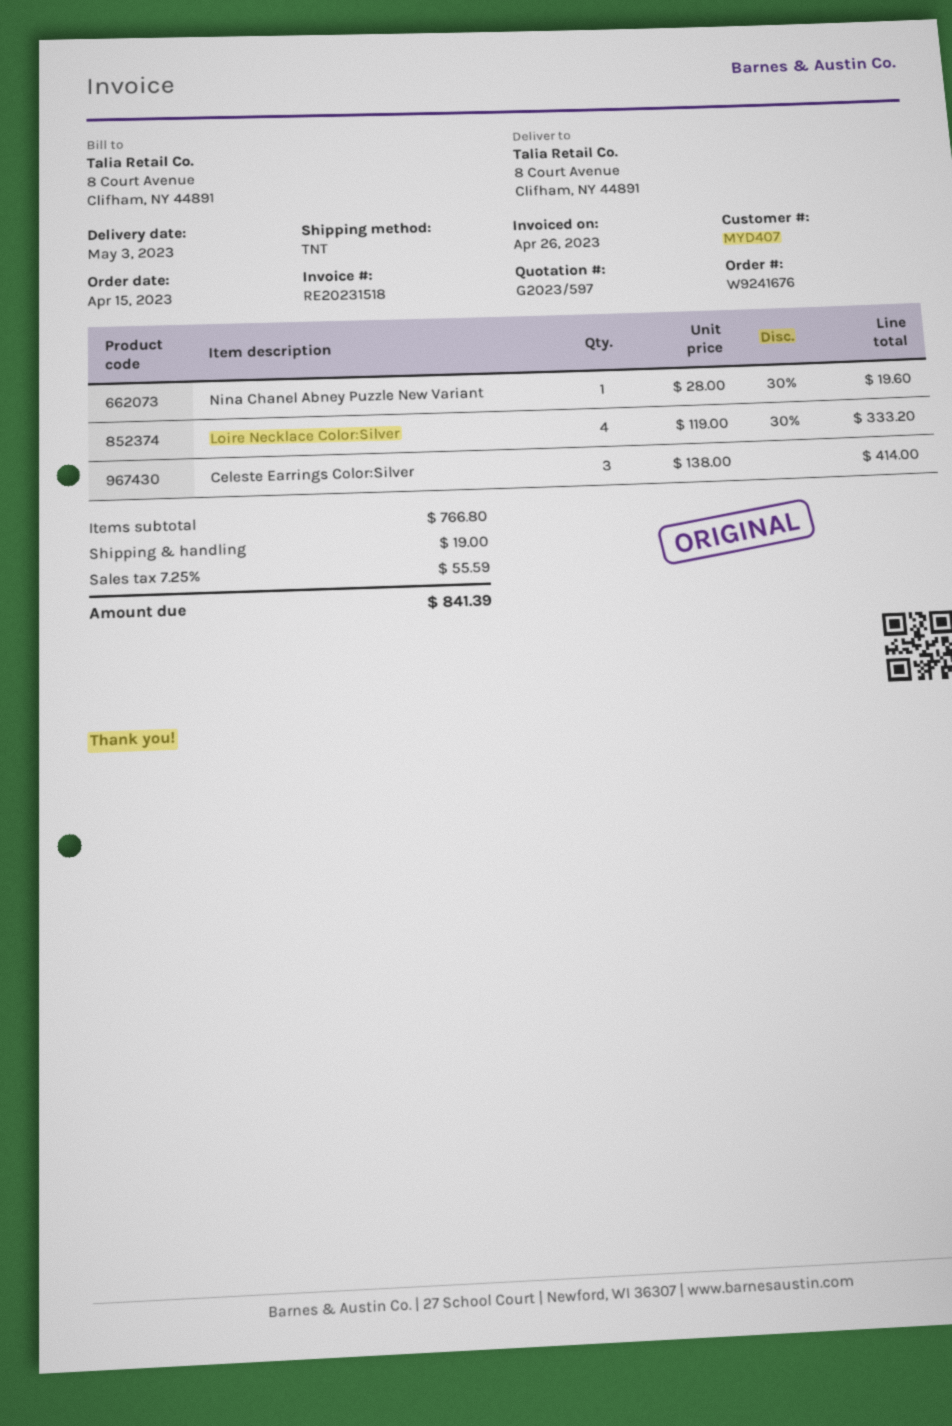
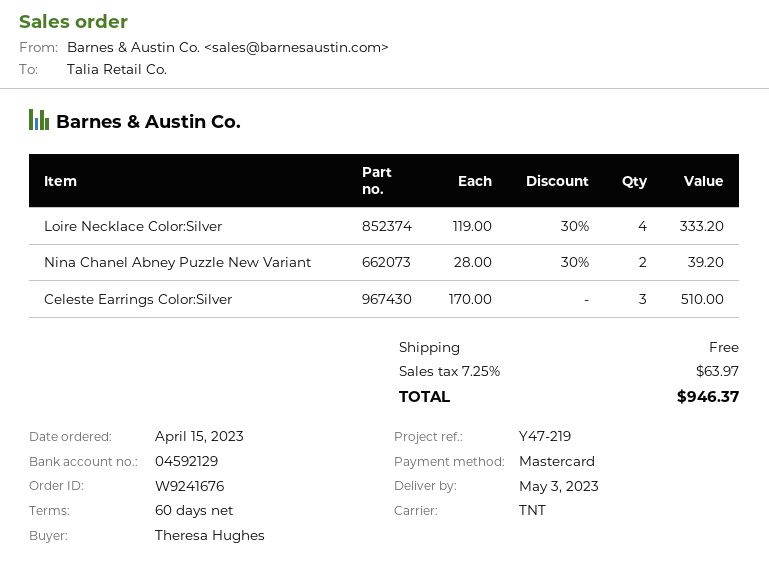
Nina Chanel Abney Puzzle New Variant: 1 x 28.00 - 30% = 19.60 -> 2 x 28.00 - 30% = 39.20
Celeste Earrings Color:Silver: 3 x 138.00 = 414.00 -> 3 x 170.00 = 510.00
shipping: 19.00 -> 0.00
tax: 7.25% = 55.59 -> 7.25% = 63.97
total: 841.39 -> 946.37

